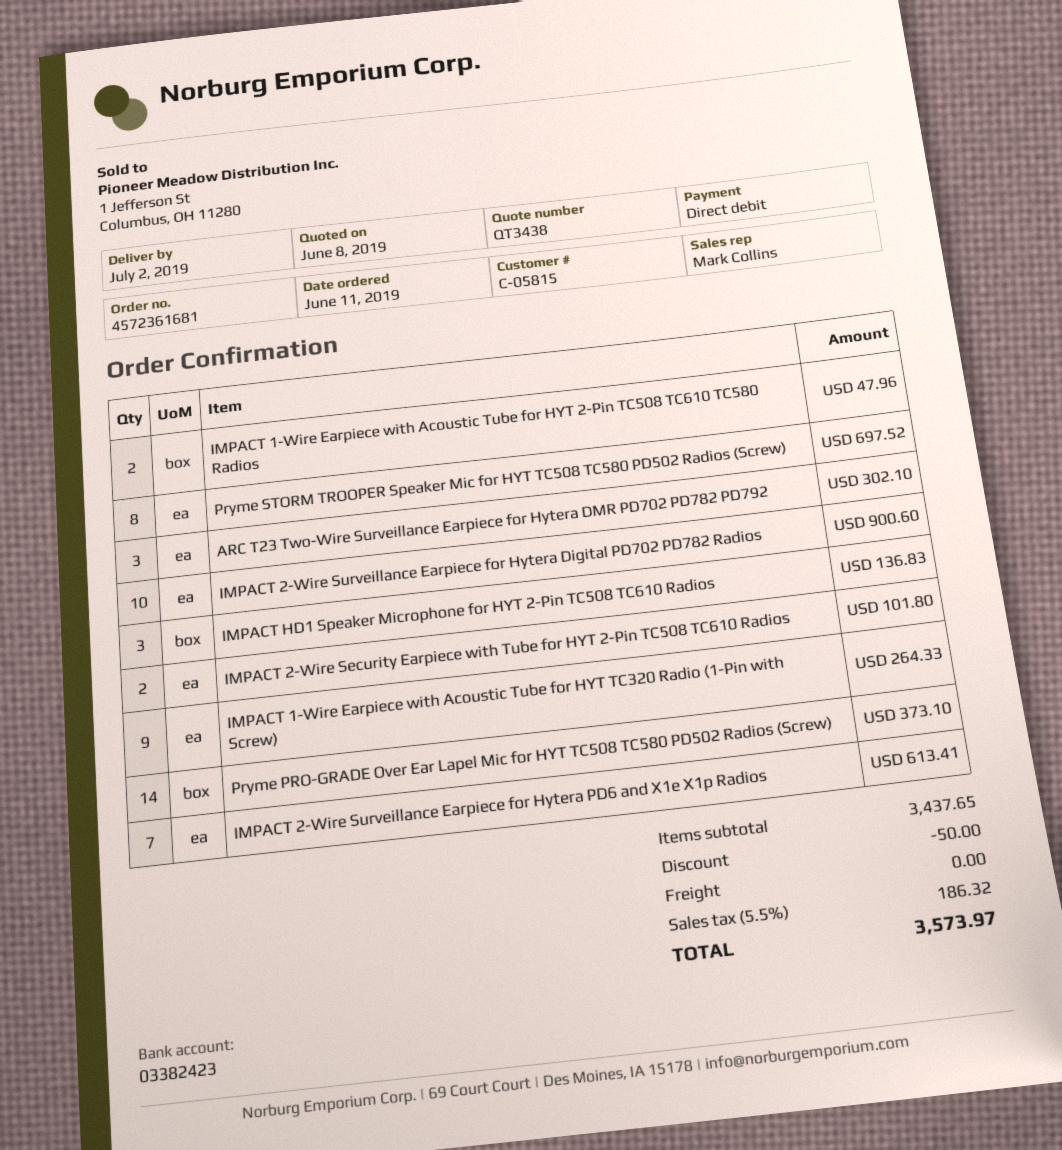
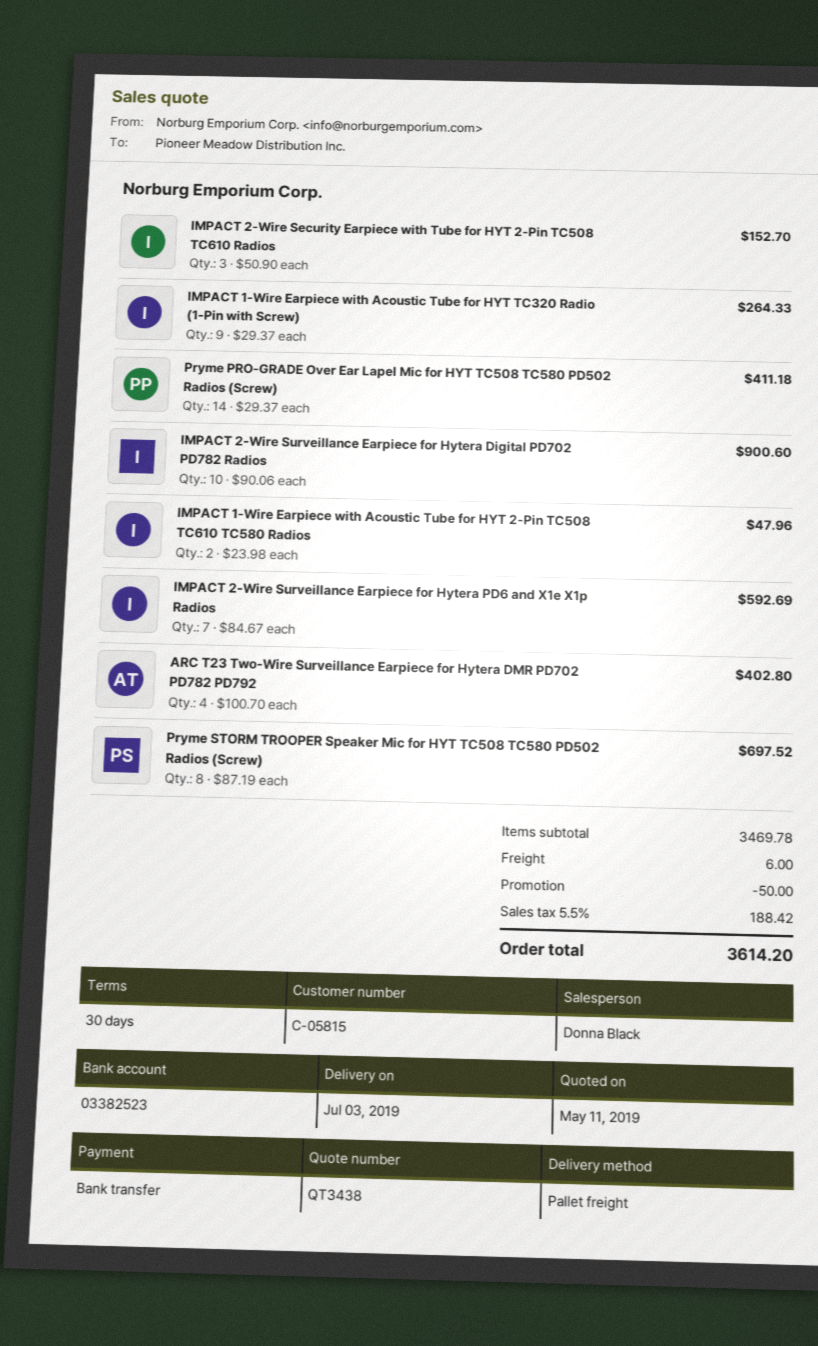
quote date: 2019-06-08 -> 2019-05-11
delivery date: 2019-07-02 -> 2019-07-03
sales rep: Mark Collins -> Donna Black
payment method: direct debit -> bank transfer
bank account: 03382423 -> 03382523
ARC T23 Two-Wire Surveillance Earpiece for Hytera DMR PD702 PD782 PD792: 3 for 302.10 -> 4 for 402.80
IMPACT HD1 Speaker Microphone for HYT 2-Pin TC508 TC610 Radios: 3 for 136.83 -> none
IMPACT 2-Wire Security Earpiece with Tube for HYT 2-Pin TC508 TC610 Radios: 2 for 101.80 -> 3 for 152.70
Pryme PRO-GRADE Over Ear Lapel Mic for HYT TC508 TC580 PD502 Radios (Screw): 14 for 373.10 -> 14 for 411.18
IMPACT 2-Wire Surveillance Earpiece for Hytera PD6 and X1e X1p Radios: 7 for 613.41 -> 7 for 592.69
subtotal: 3437.65 -> 3469.78
shipping: 0.00 -> 6.00
tax: 5.5% = 186.32 -> 5.5% = 188.42
total: 3573.97 -> 3614.20

